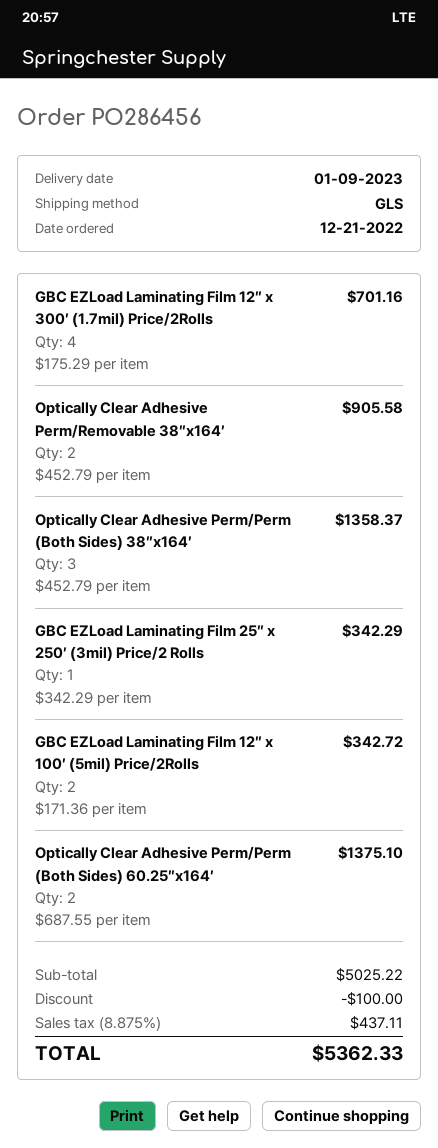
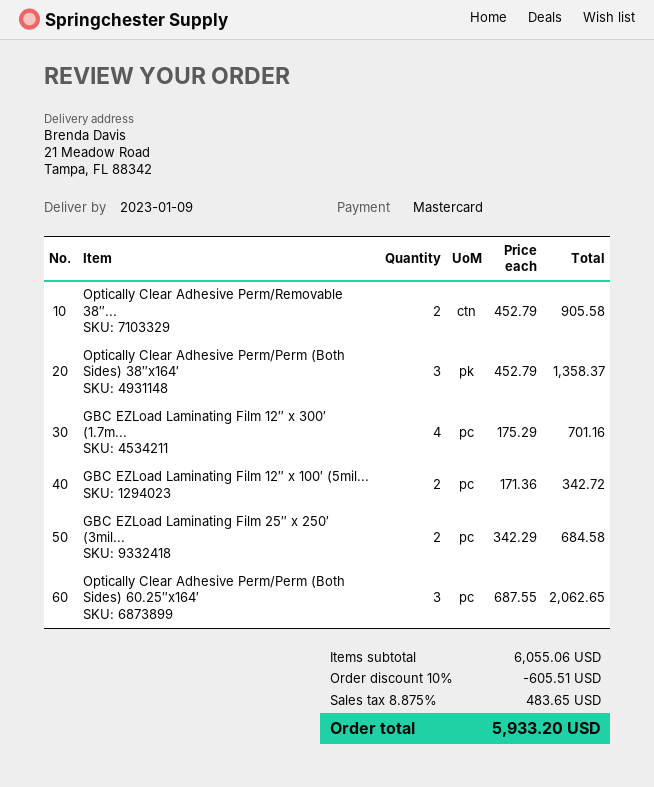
GBC EZLoad Laminating Film 25″ x 250′ (3mil) Price/2 Rolls: 1 x 342.29 = 342.29 -> 2 x 342.29 = 684.58
Optically Clear Adhesive Perm/Perm (Both Sides) 60.25″x164′: 2 x 687.55 = 1375.10 -> 3 x 687.55 = 2062.65
subtotal: 5025.22 -> 6055.06
discount: 100.00 -> 605.51
tax: 8.875% = 437.11 -> 8.875% = 483.65
total: 5362.33 -> 5933.20

